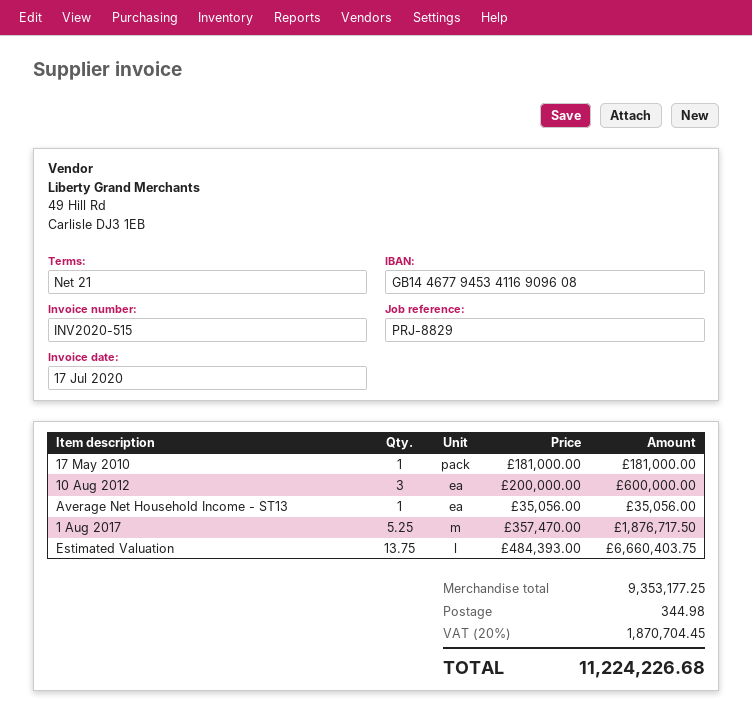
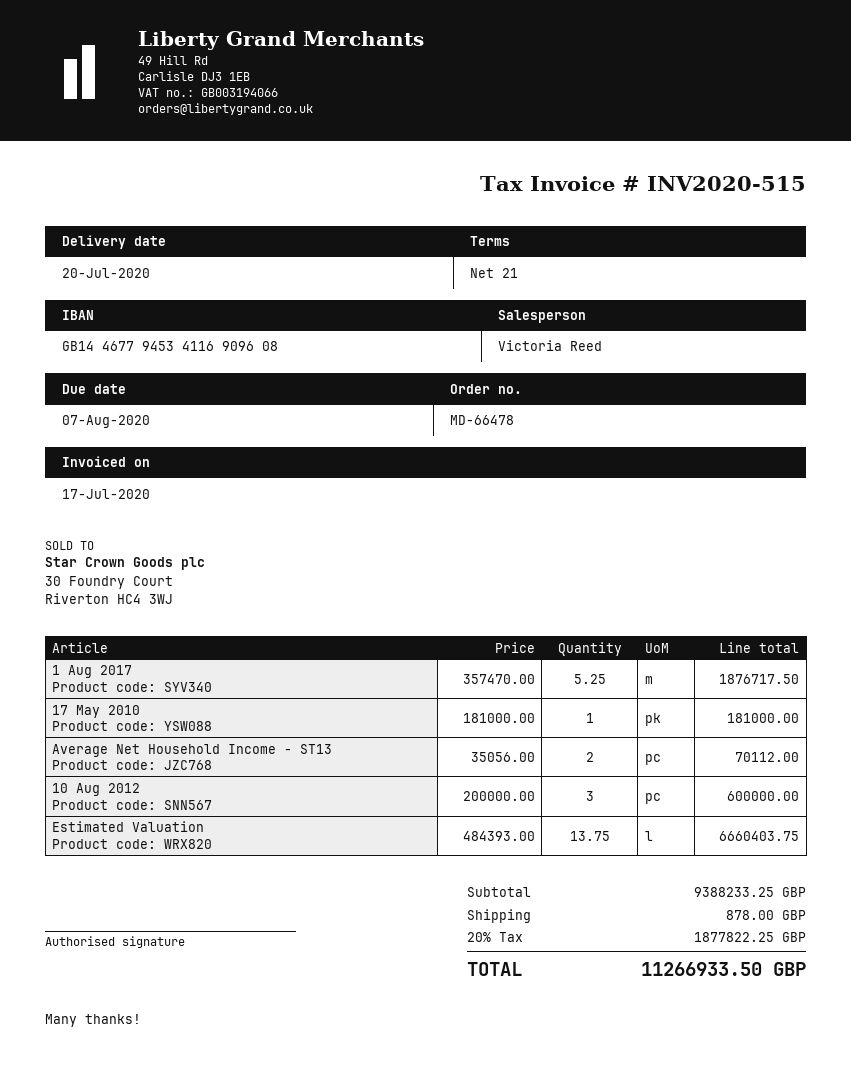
Average Net Household Income - ST13: 1 x 35056.00 = 35056.00 -> 2 x 35056.00 = 70112.00
subtotal: 9353177.25 -> 9388233.25
shipping: 344.98 -> 878.00
tax: 20% = 1870704.45 -> 20% = 1877822.25
total: 11224226.68 -> 11266933.50

